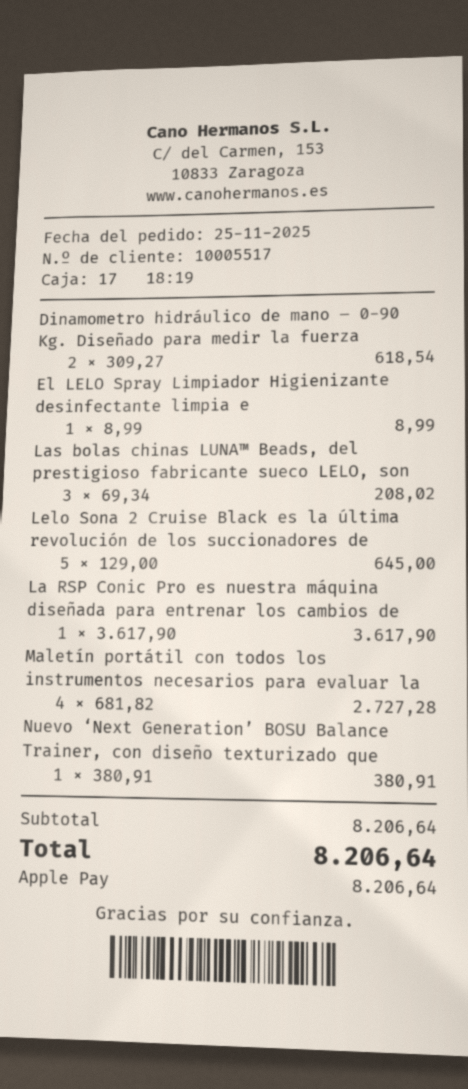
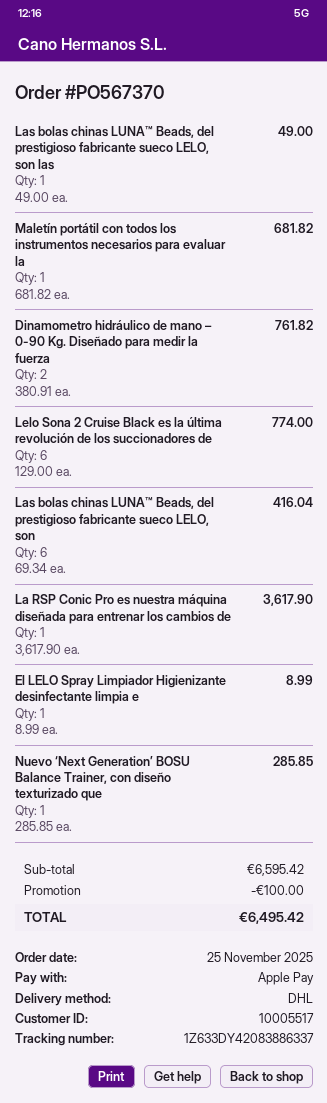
Dinamometro hidráulico de mano – 0-90 Kg. Diseñado para medir la fuerza: 2 x 309.27 = 618.54 -> 2 x 380.91 = 761.82
Las bolas chinas LUNA™ Beads, del prestigioso fabricante sueco LELO, son: 3 x 69.34 = 208.02 -> 6 x 69.34 = 416.04
Lelo Sona 2 Cruise Black es la última revolución de los succionadores de: 5 x 129.00 = 645.00 -> 6 x 129.00 = 774.00
Maletín portátil con todos los instrumentos necesarios para evaluar la: 4 x 681.82 = 2727.28 -> 1 x 681.82 = 681.82
Nuevo ‘Next Generation’ BOSU Balance Trainer, con diseño texturizado que: 1 x 380.91 = 380.91 -> 1 x 285.85 = 285.85
Las bolas chinas LUNA™ Beads, del prestigioso fabricante sueco LELO, son las: none -> 1 x 49.00 = 49.00
subtotal: 8206.64 -> 6595.42
discount: none -> 100.00
total: 8206.64 -> 6495.42

